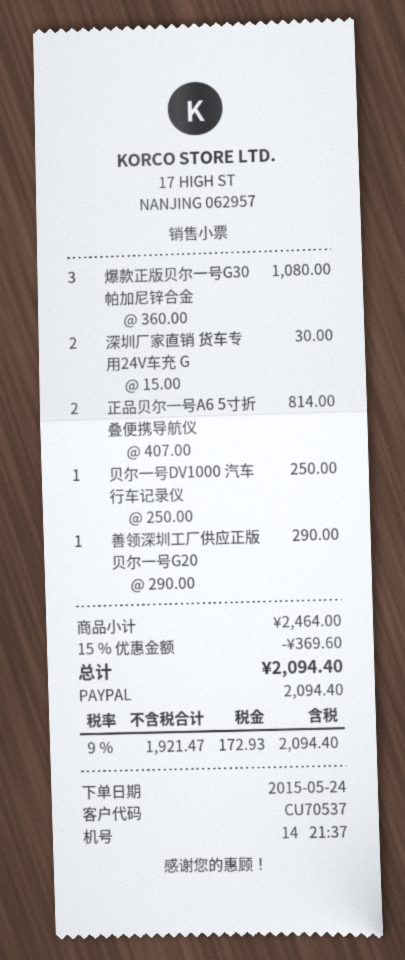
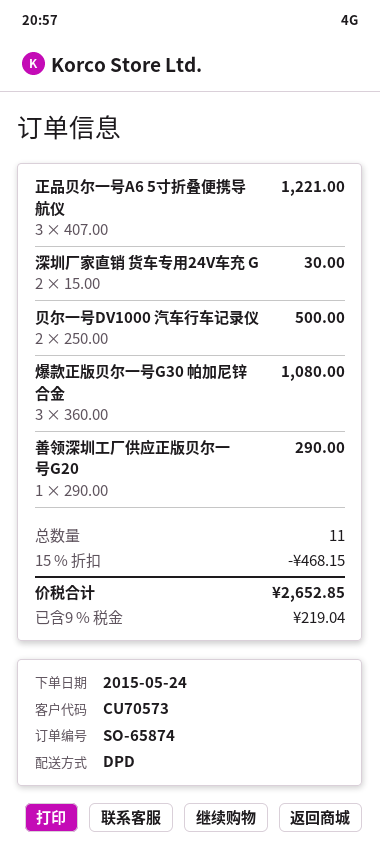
customer number: CU70537 -> CU70573
正品贝尔一号A6 5寸折叠便携导航仪: 2 x 407.00 = 814.00 -> 3 x 407.00 = 1221.00
贝尔一号DV1000 汽车行车记录仪: 1 x 250.00 = 250.00 -> 2 x 250.00 = 500.00
discount: 15% = 369.60 -> 15% = 468.15
tax: 9% = 172.93 -> 9% = 219.04
total: 2094.40 -> 2652.85

